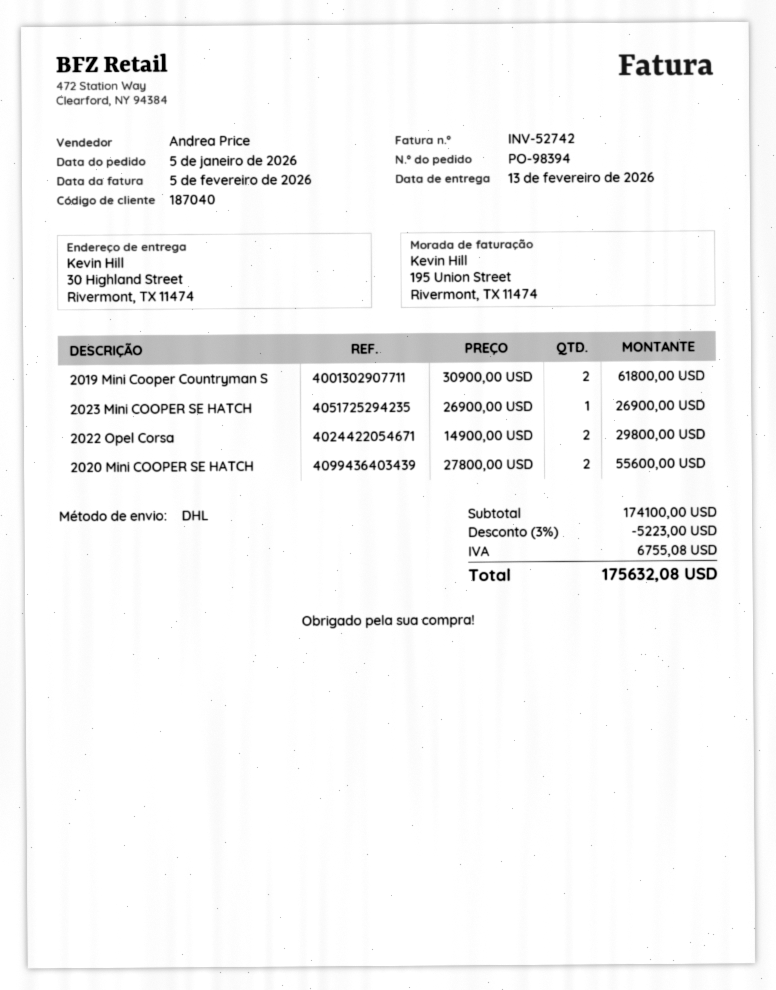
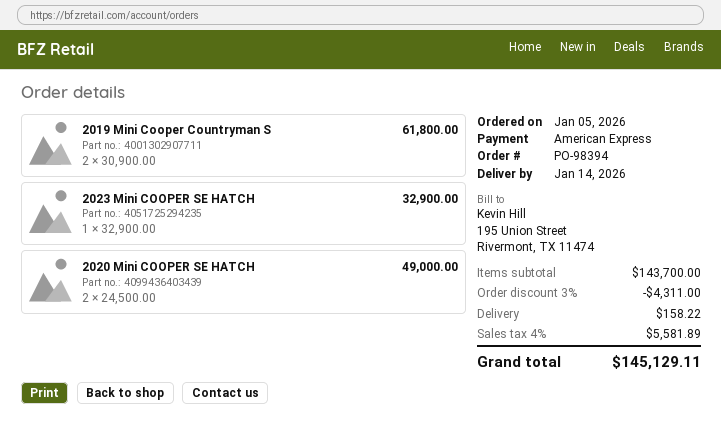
delivery date: 2026-02-13 -> 2026-01-14
2023 Mini COOPER SE HATCH: 1 x 26900.00 = 26900.00 -> 1 x 32900.00 = 32900.00
2022 Opel Corsa: 2 x 14900.00 = 29800.00 -> none
2020 Mini COOPER SE HATCH: 2 x 27800.00 = 55600.00 -> 2 x 24500.00 = 49000.00
subtotal: 174100.00 -> 143700.00
discount: 3% = 5223.00 -> 3% = 4311.00
shipping: none -> 158.22
tax: 6755.08 -> 5581.89
total: 175632.08 -> 145129.11

